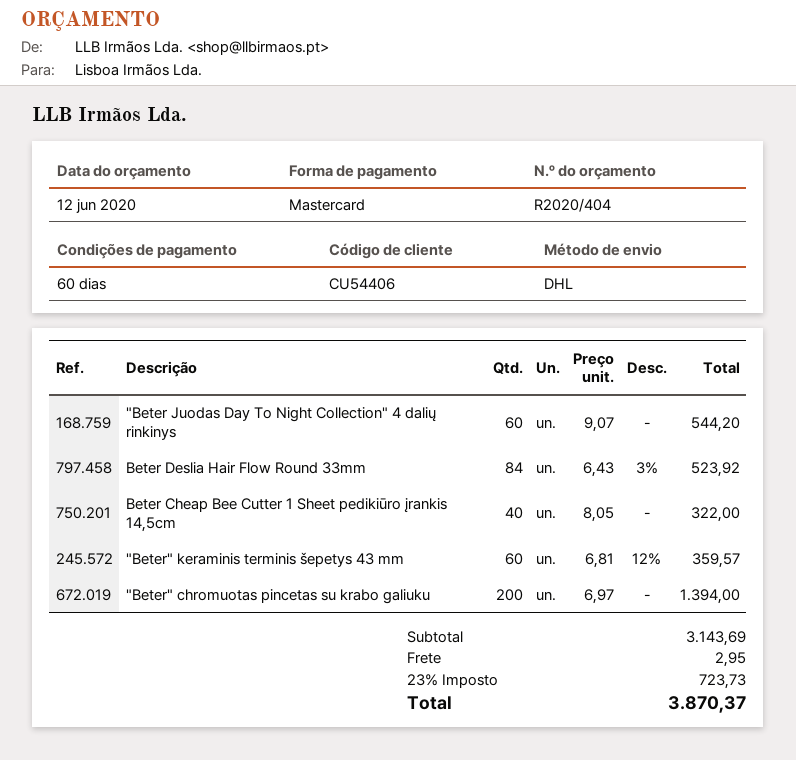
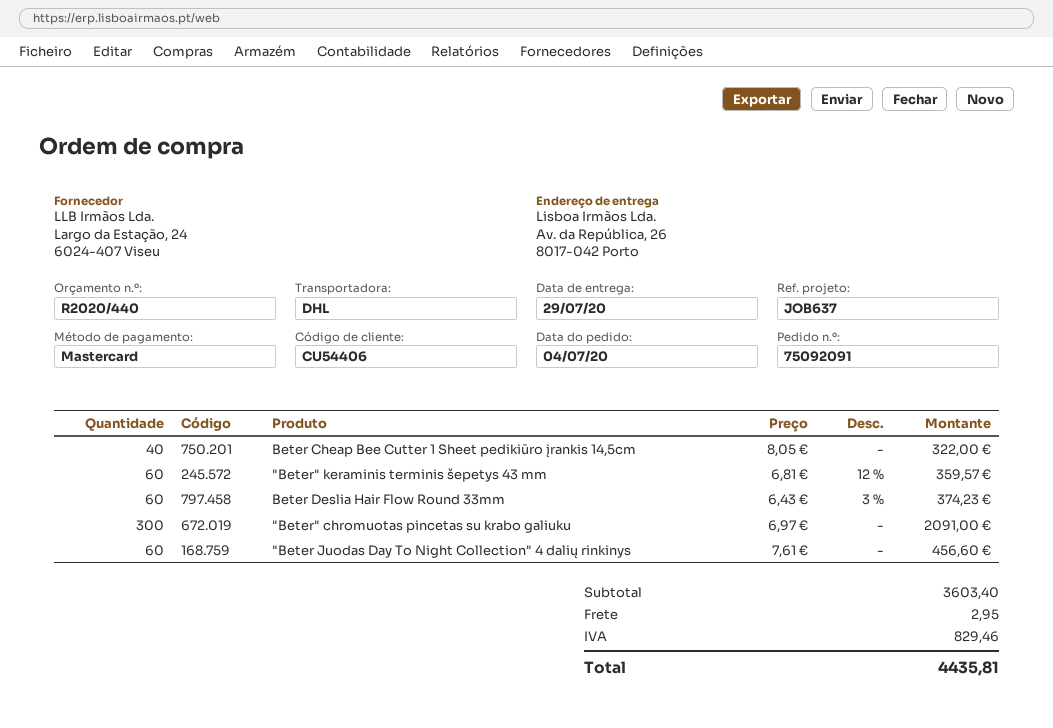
quote number: R2020/404 -> R2020/440
"Beter Juodas Day To Night Collection" 4 dalių rinkinys: 60 x 9.07 = 544.20 -> 60 x 7.61 = 456.60
Beter Deslia Hair Flow Round 33mm: 84 x 6.43 - 3% = 523.92 -> 60 x 6.43 - 3% = 374.23
"Beter" chromuotas pincetas su krabo galiuku: 200 x 6.97 = 1394.00 -> 300 x 6.97 = 2091.00
subtotal: 3143.69 -> 3603.40
tax: 723.73 -> 829.46
total: 3870.37 -> 4435.81

